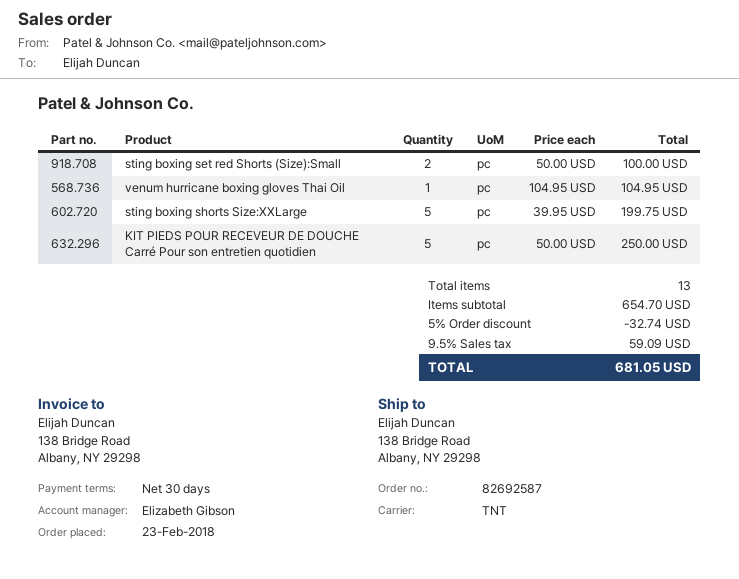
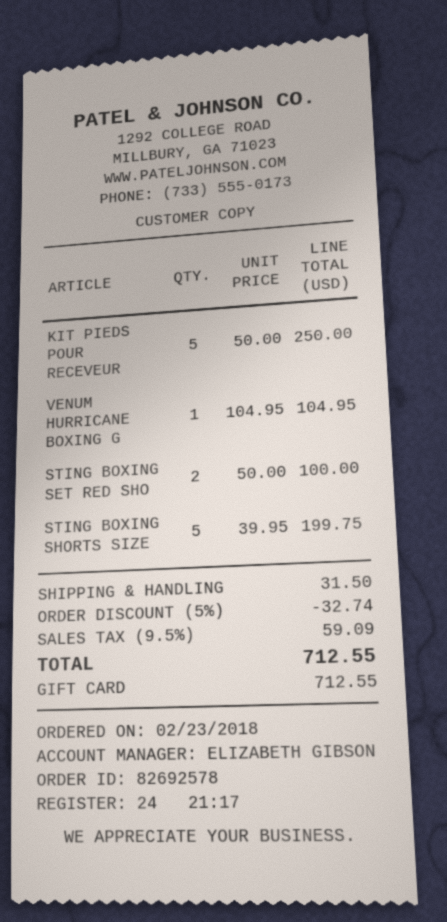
order number: 82692587 -> 82692578
shipping: none -> 31.50
total: 681.05 -> 712.55

